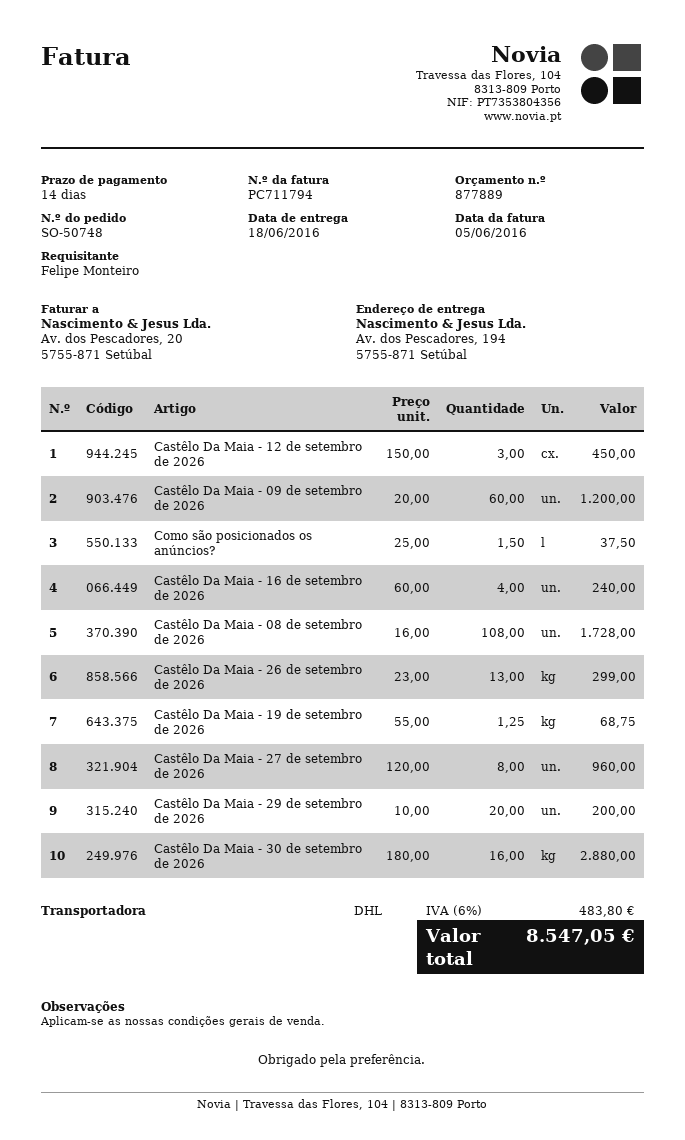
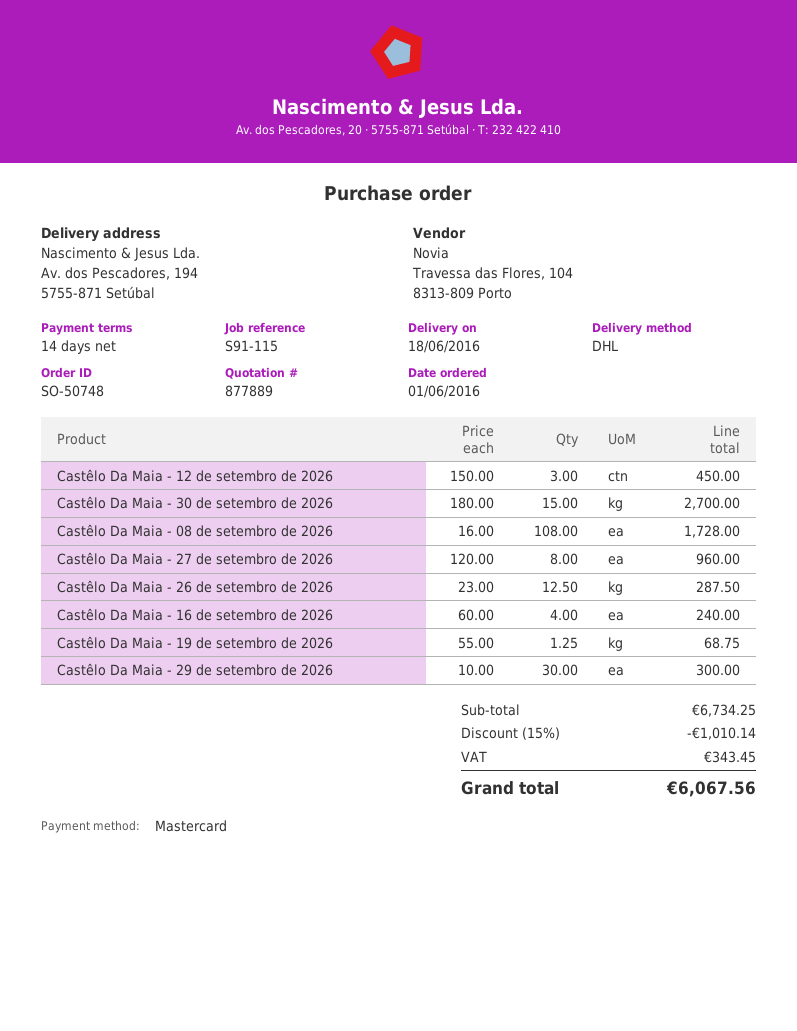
Castêlo Da Maia - 09 de setembro de 2026: 60 x 20.00 = 1200.00 -> none
Como são posicionados os anúncios?: 1.5 x 25.00 = 37.50 -> none
Castêlo Da Maia - 26 de setembro de 2026: 13 x 23.00 = 299.00 -> 12.5 x 23.00 = 287.50
Castêlo Da Maia - 29 de setembro de 2026: 20 x 10.00 = 200.00 -> 30 x 10.00 = 300.00
Castêlo Da Maia - 30 de setembro de 2026: 16 x 180.00 = 2880.00 -> 15 x 180.00 = 2700.00
discount: none -> 15% = 1010.14
tax: 483.80 -> 343.45
total: 8547.05 -> 6067.56

